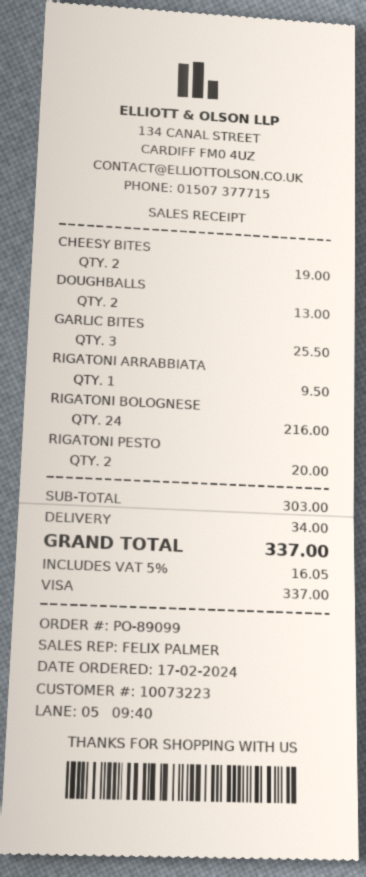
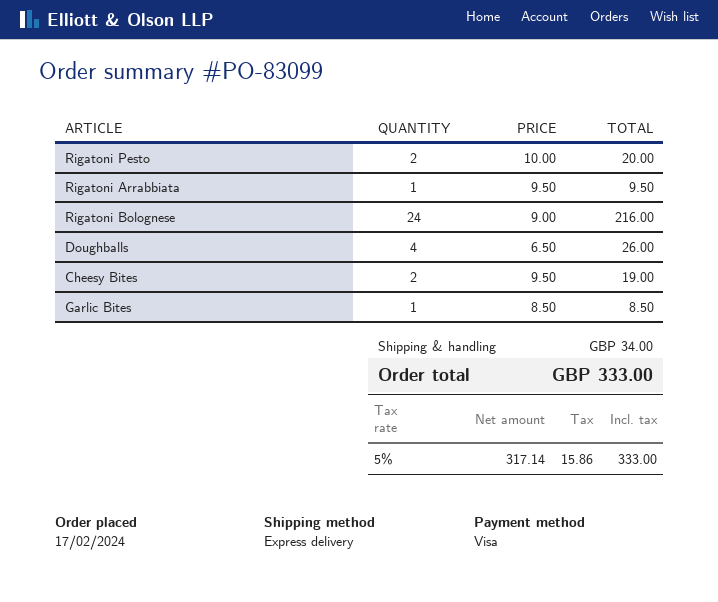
order number: PO-89099 -> PO-83099
DOUGHBALLS: 2 for 13.00 -> 4 for 26.00
GARLIC BITES: 3 for 25.50 -> 1 for 8.50
tax: 5% = 16.05 -> 5% = 15.86
total: 337.00 -> 333.00

